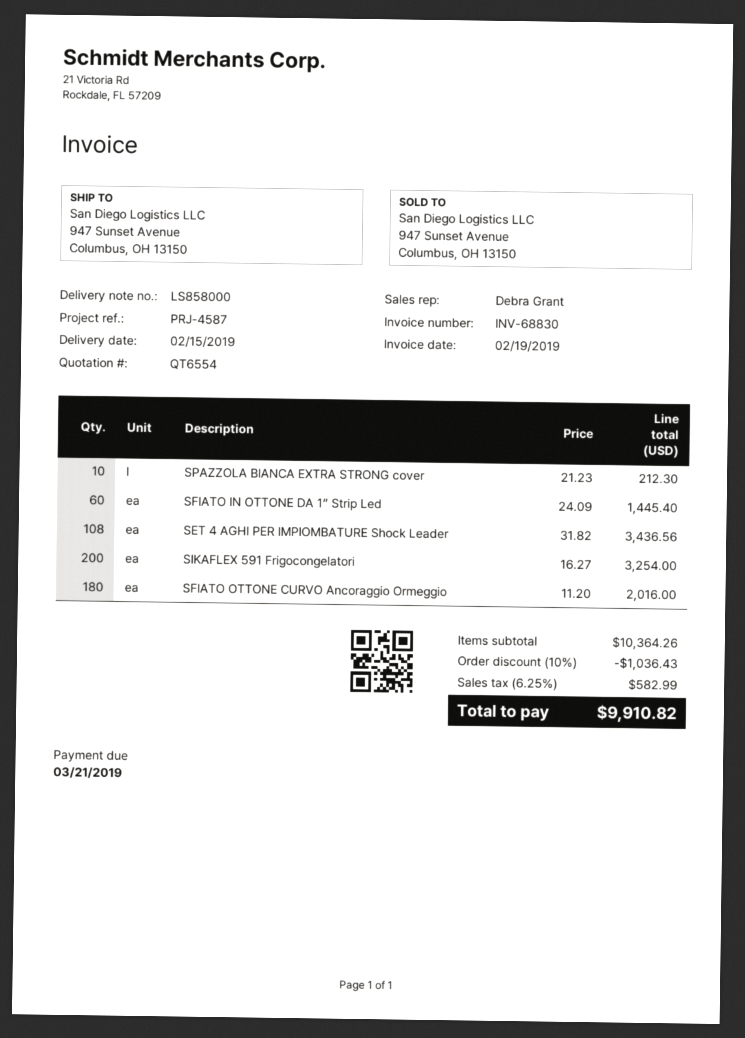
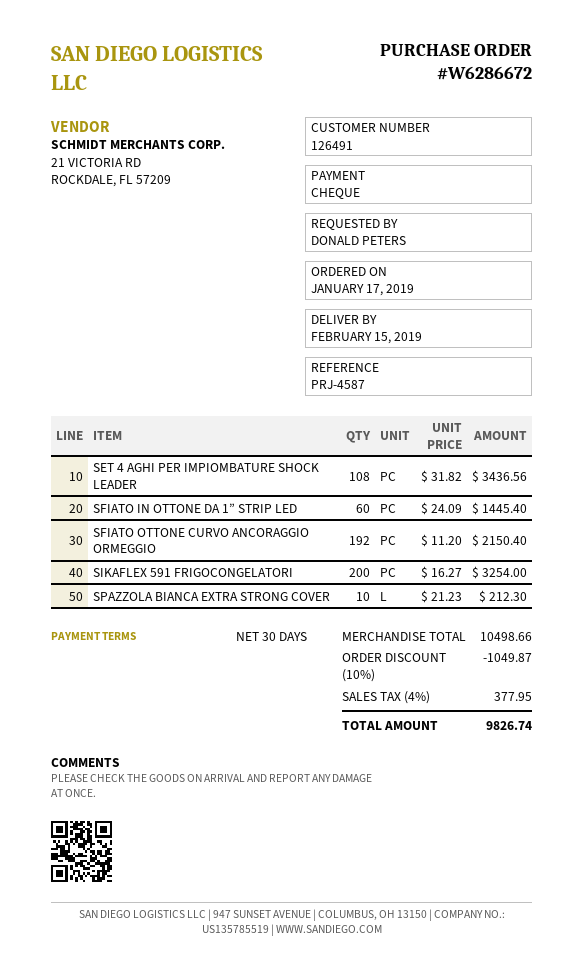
SFIATO OTTONE CURVO Ancoraggio Ormeggio: 180 x 11.20 = 2016.00 -> 192 x 11.20 = 2150.40
subtotal: 10364.26 -> 10498.66
discount: 10% = 1036.43 -> 10% = 1049.87
tax: 6.25% = 582.99 -> 4% = 377.95
total: 9910.82 -> 9826.74

